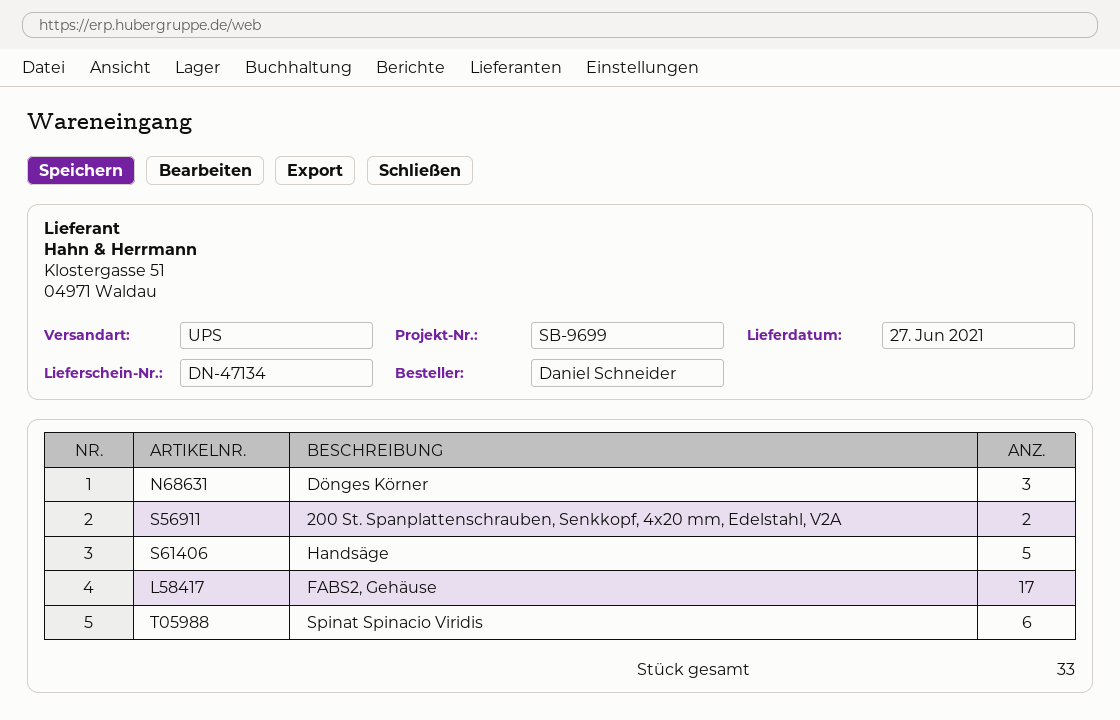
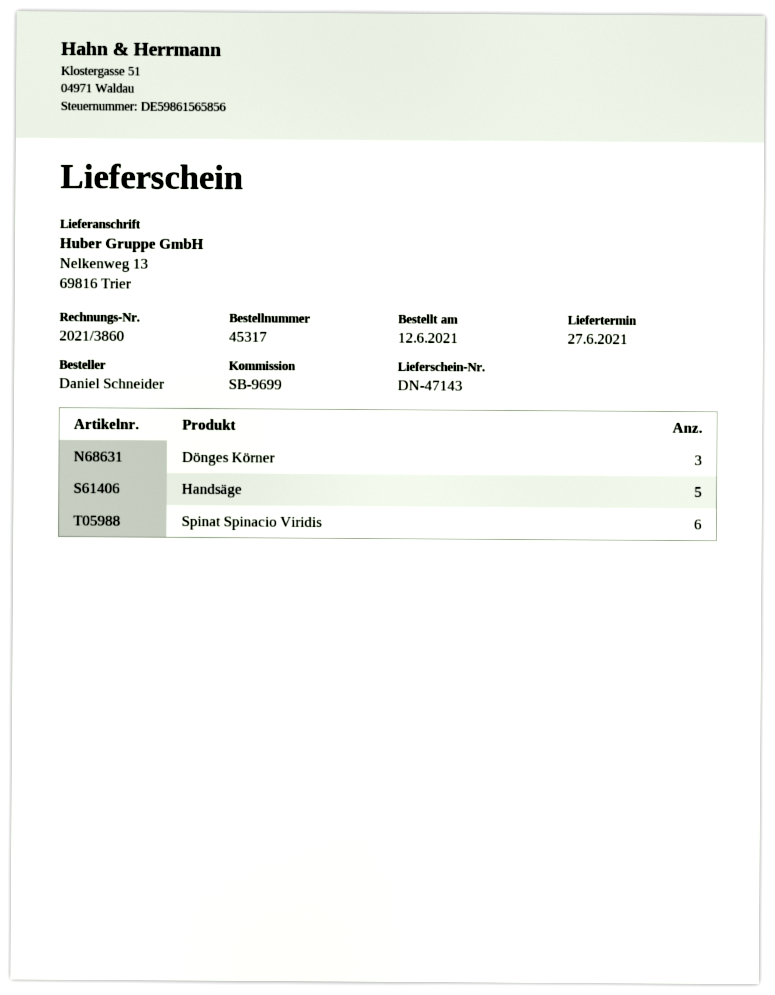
delivery note number: DN-47134 -> DN-47143
200 St. Spanplattenschrauben, Senkkopf, 4x20 mm, Edelstahl, V2A: 2 -> none
FABS2, Gehäuse: 17 -> none

